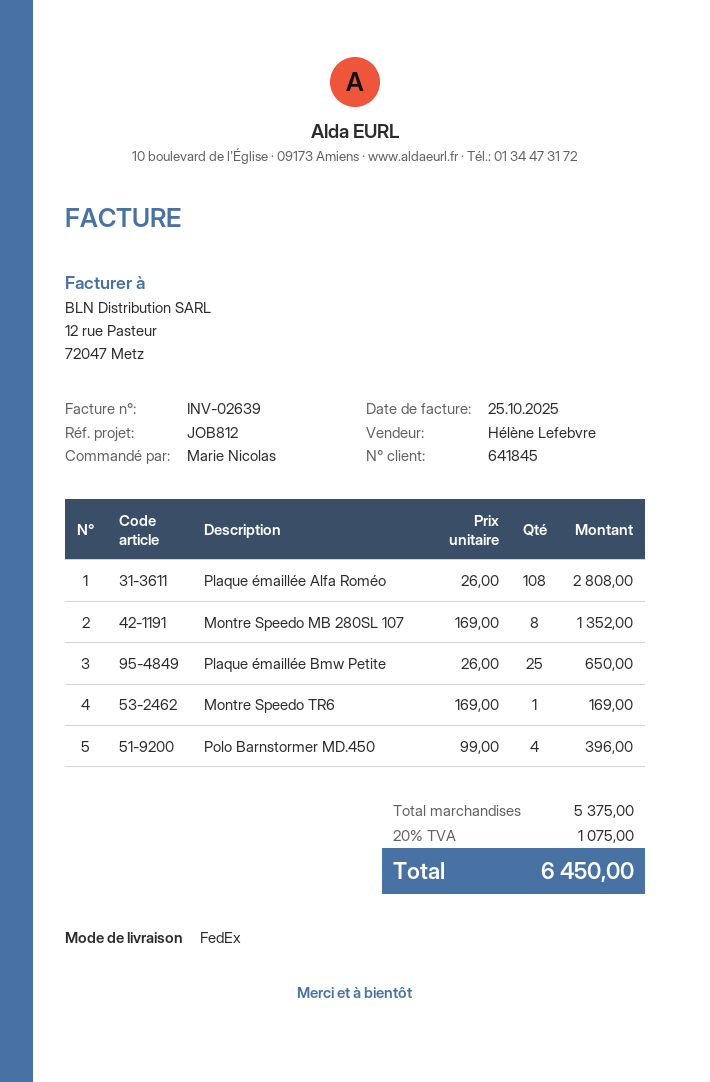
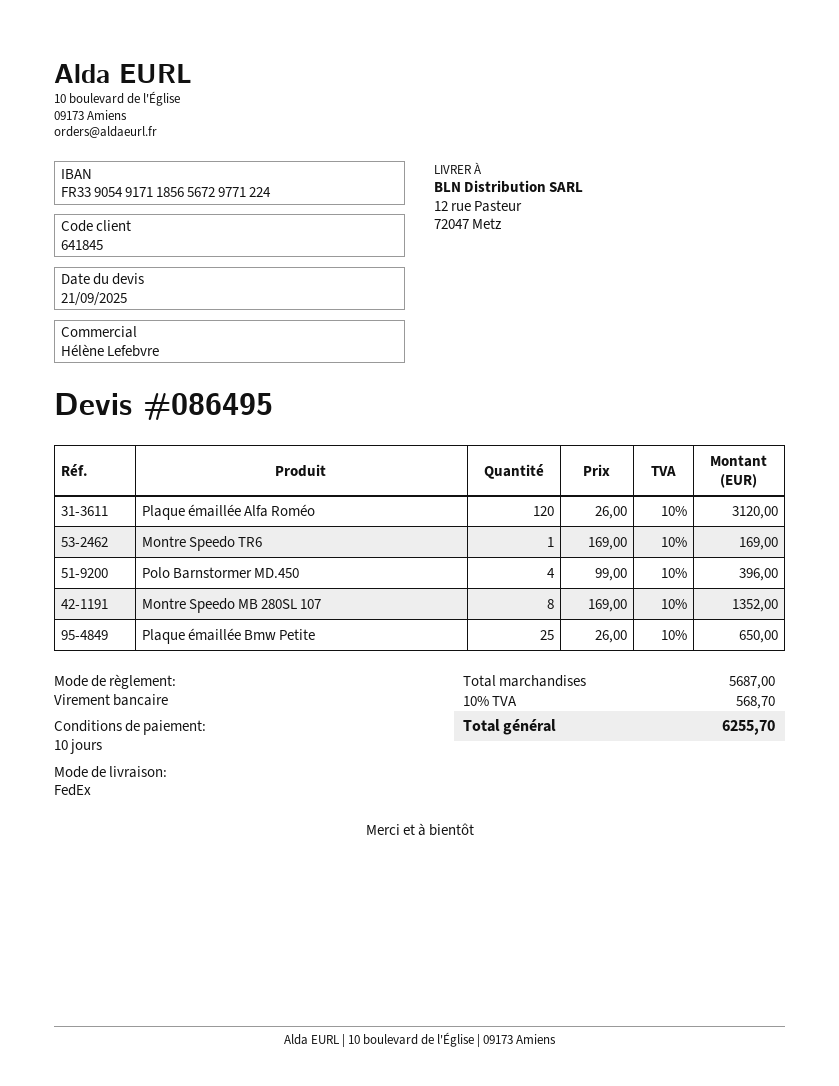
Plaque émaillée Alfa Roméo: 108 x 26.00 = 2808.00 -> 120 x 26.00 = 3120.00
subtotal: 5375.00 -> 5687.00
tax: 20% = 1075.00 -> 10% = 568.70
total: 6450.00 -> 6255.70

